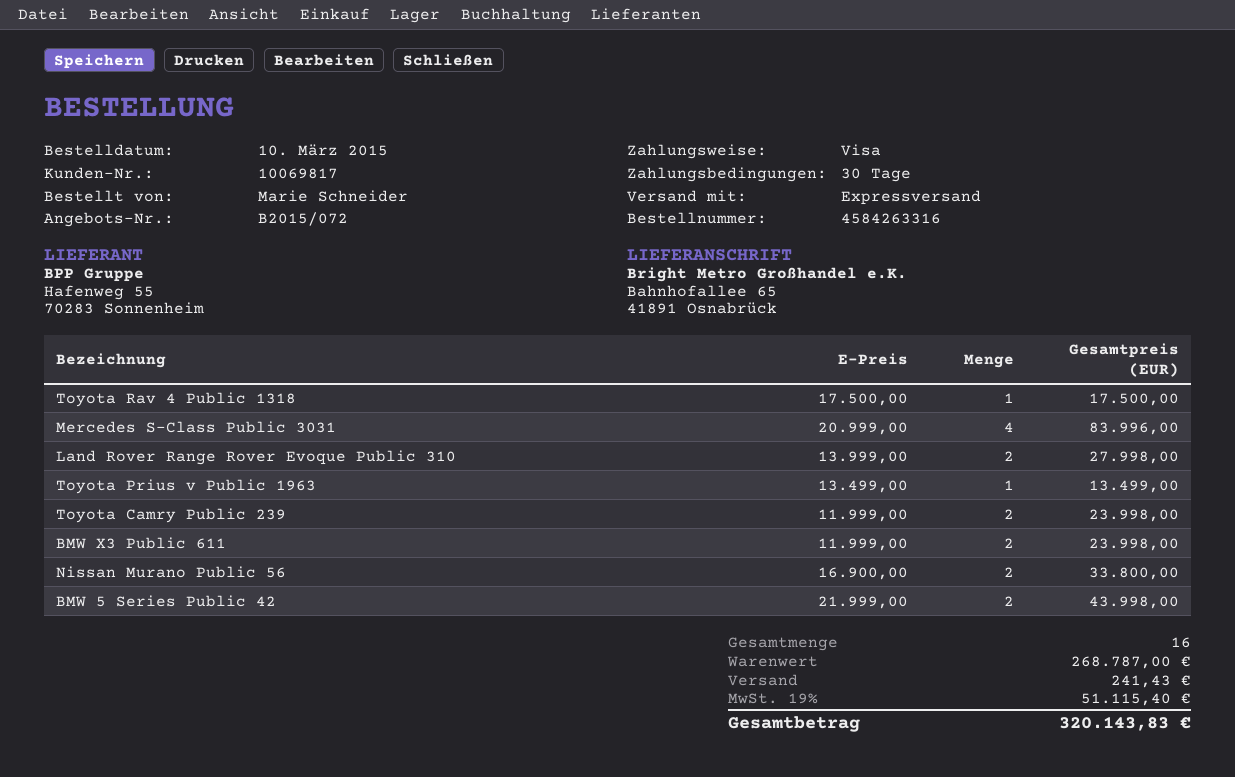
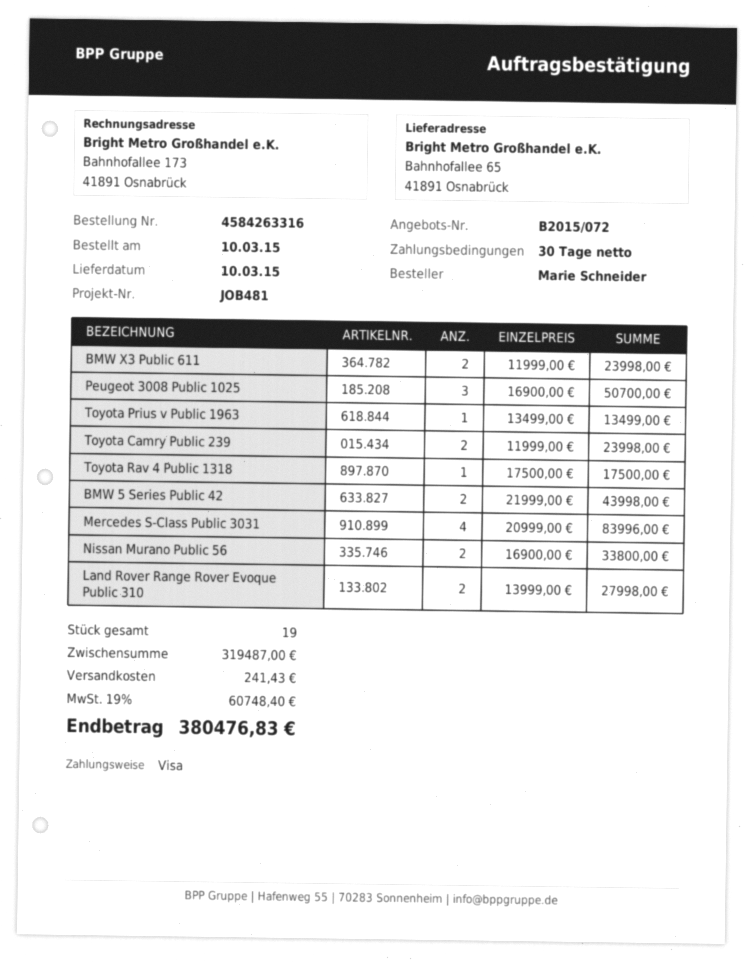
Peugeot 3008 Public 1025: none -> 3 x 16900.00 = 50700.00
total quantity: 16 -> 19
subtotal: 268787.00 -> 319487.00
tax: 19% = 51115.40 -> 19% = 60748.40
total: 320143.83 -> 380476.83

